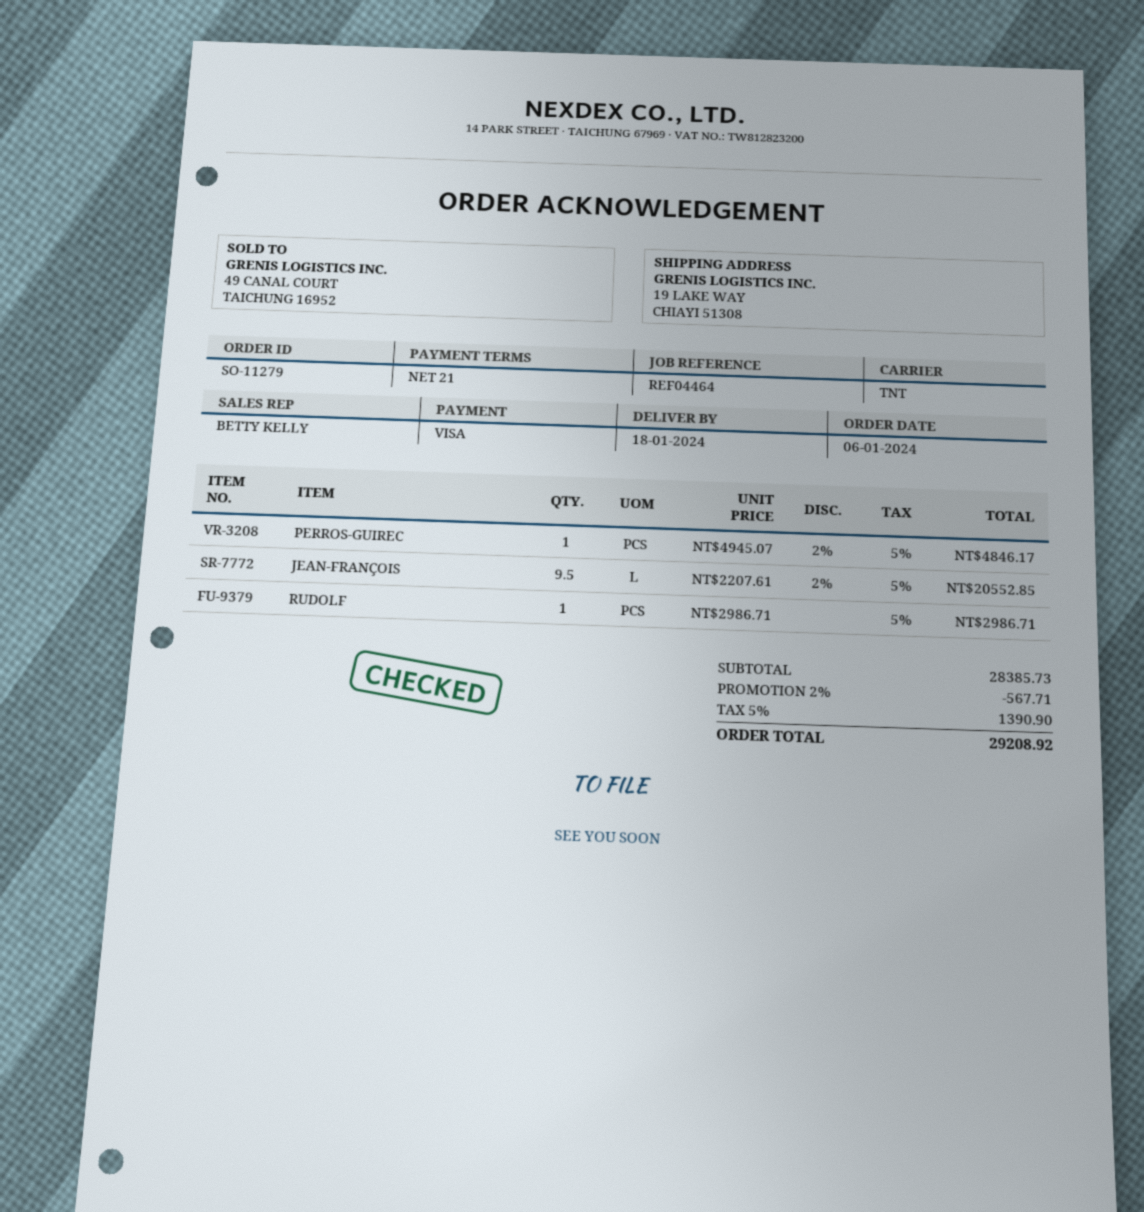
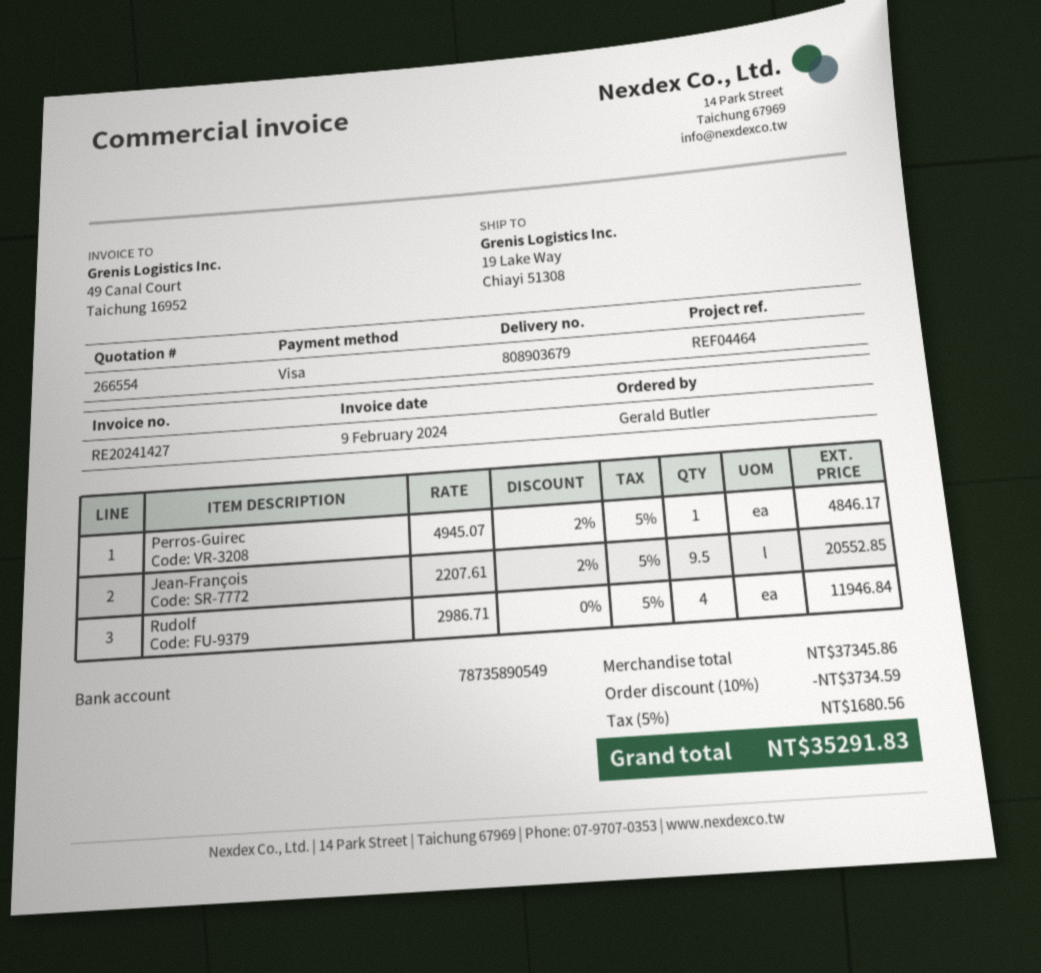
RUDOLF: 1 x 2986.71 = 2986.71 -> 4 x 2986.71 = 11946.84
subtotal: 28385.73 -> 37345.86
discount: 2% = 567.71 -> 10% = 3734.59
tax: 5% = 1390.90 -> 5% = 1680.56
total: 29208.92 -> 35291.83

